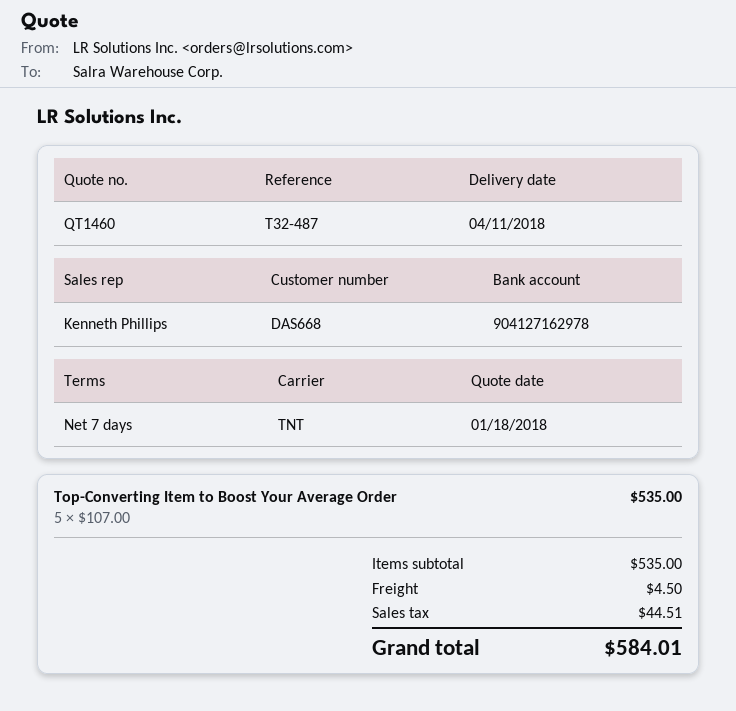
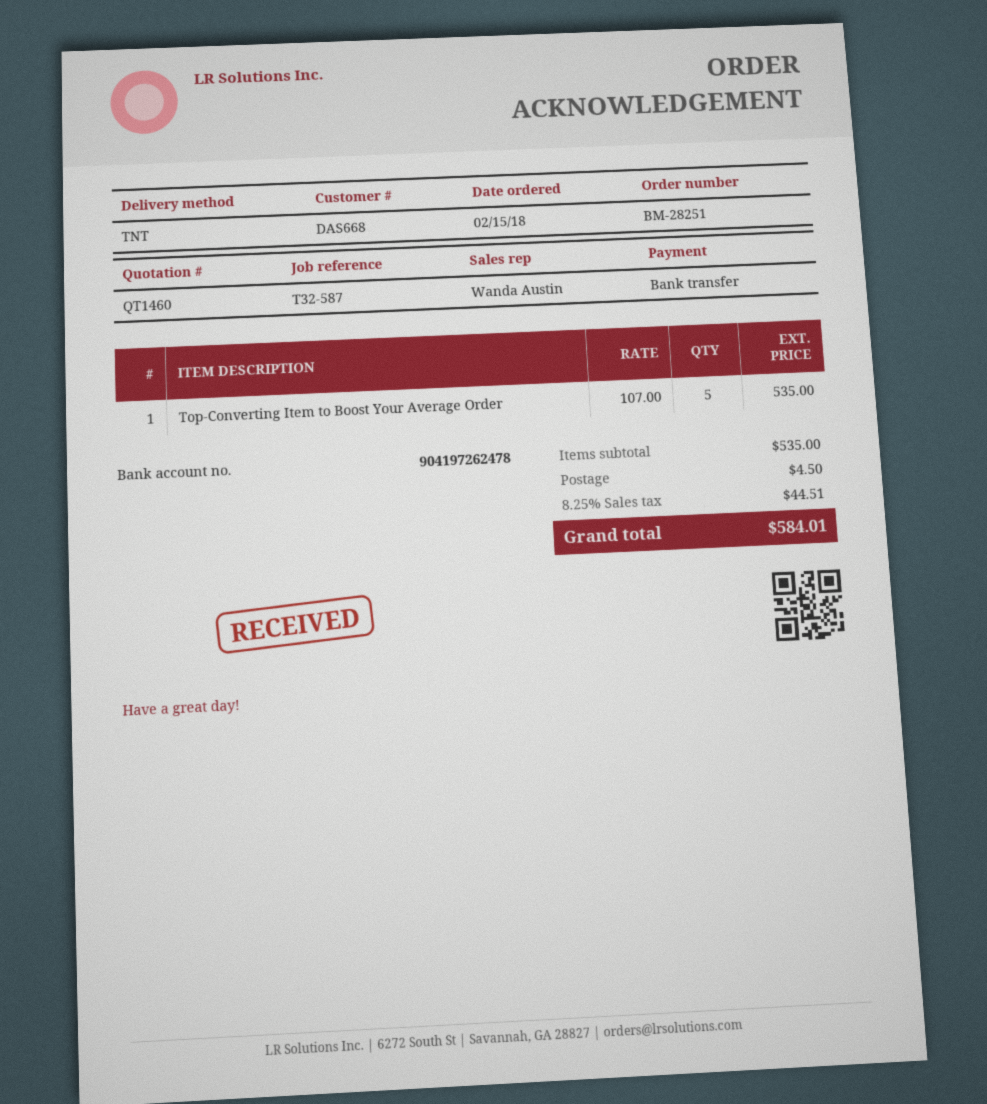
reference: T32-487 -> T32-587
sales rep: Kenneth Phillips -> Wanda Austin
bank account: 904127162978 -> 904197262478

